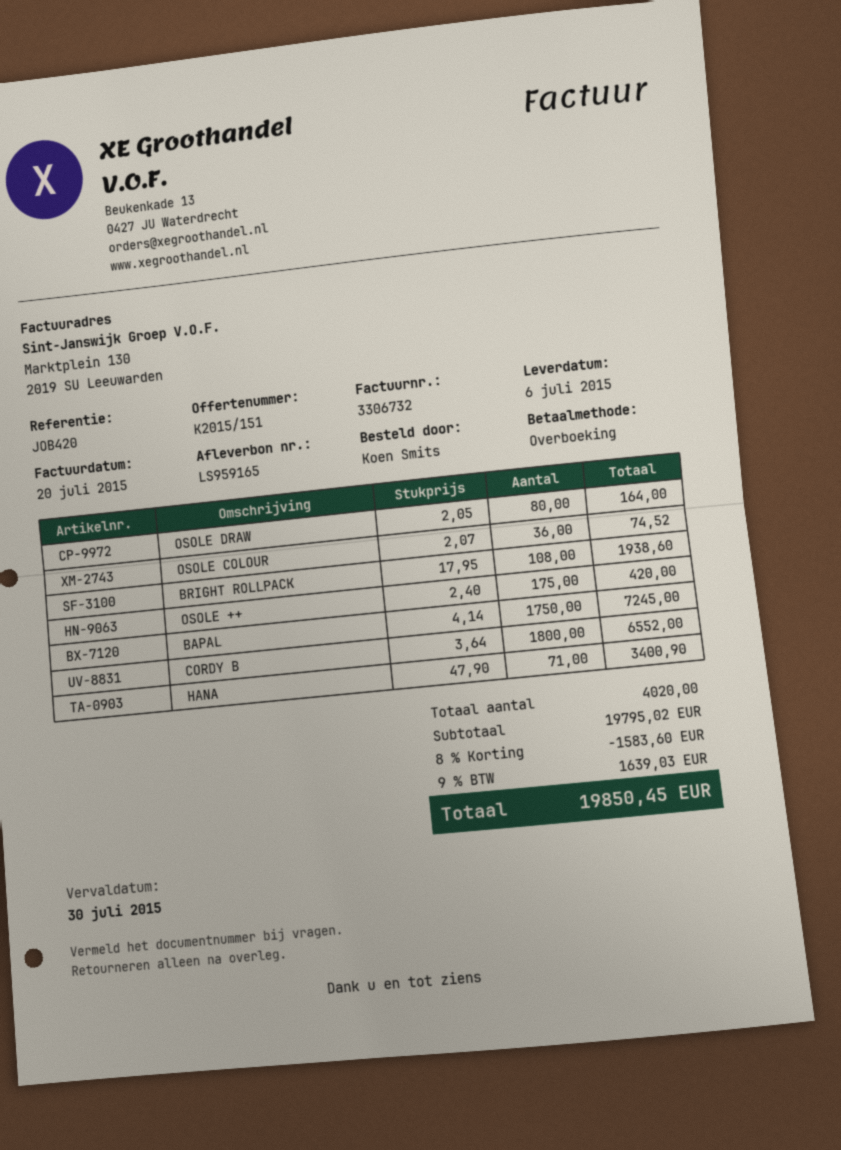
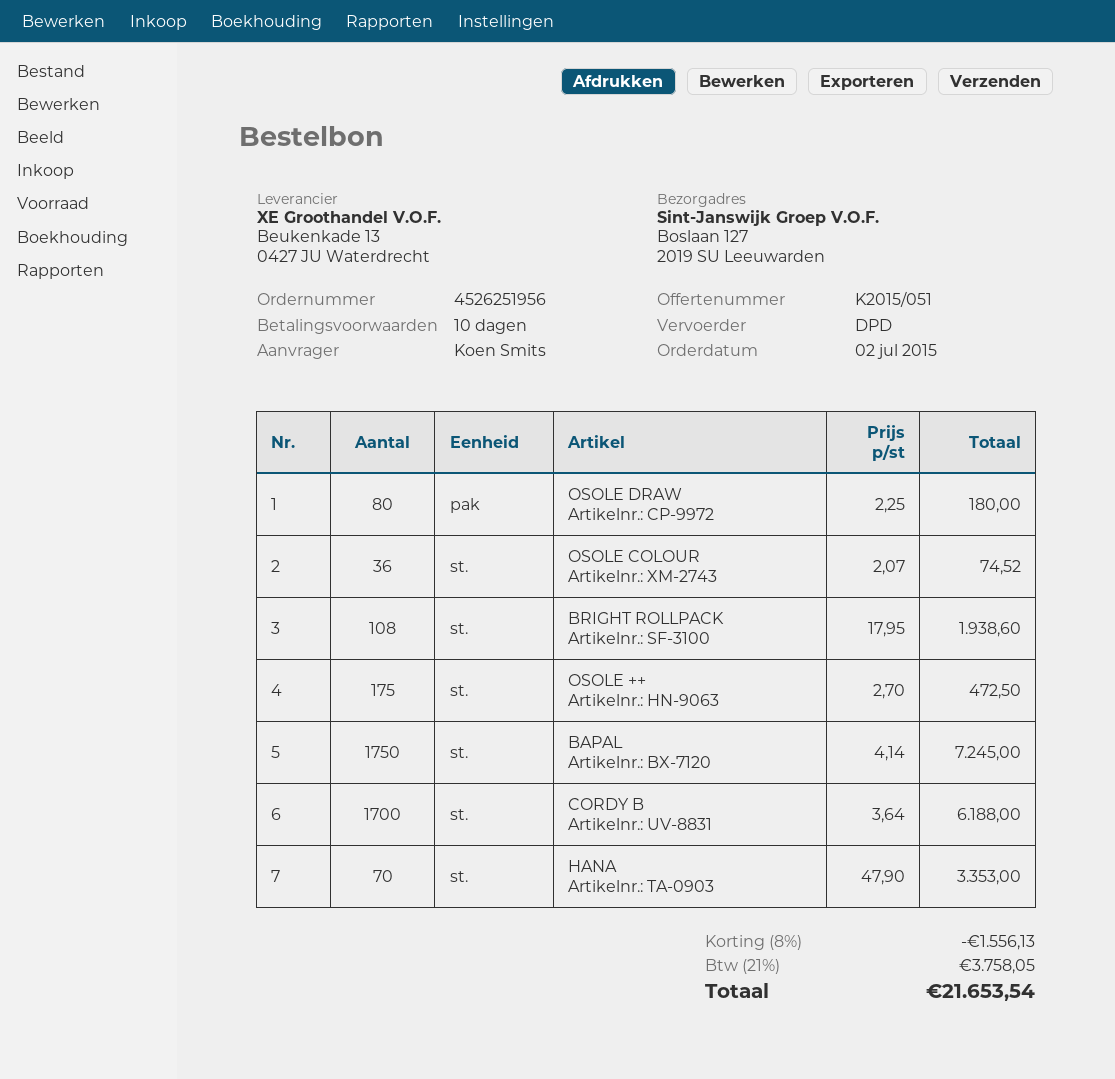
quote number: K2015/151 -> K2015/051
OSOLE DRAW: 80 x 2.05 = 164.00 -> 80 x 2.25 = 180.00
OSOLE ++: 175 x 2.40 = 420.00 -> 175 x 2.70 = 472.50
CORDY B: 1800 x 3.64 = 6552.00 -> 1700 x 3.64 = 6188.00
HANA: 71 x 47.90 = 3400.90 -> 70 x 47.90 = 3353.00
discount: 8% = 1583.60 -> 8% = 1556.13
tax: 9% = 1639.03 -> 21% = 3758.05
total: 19850.45 -> 21653.54

